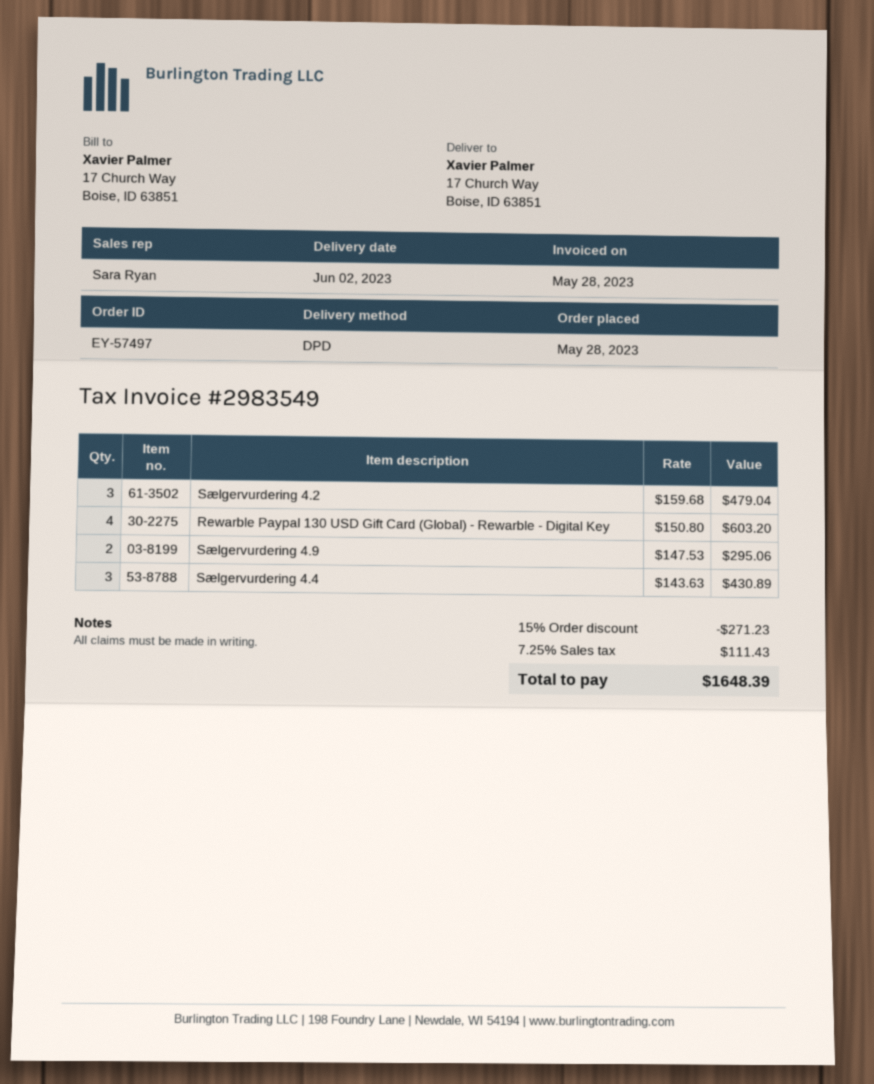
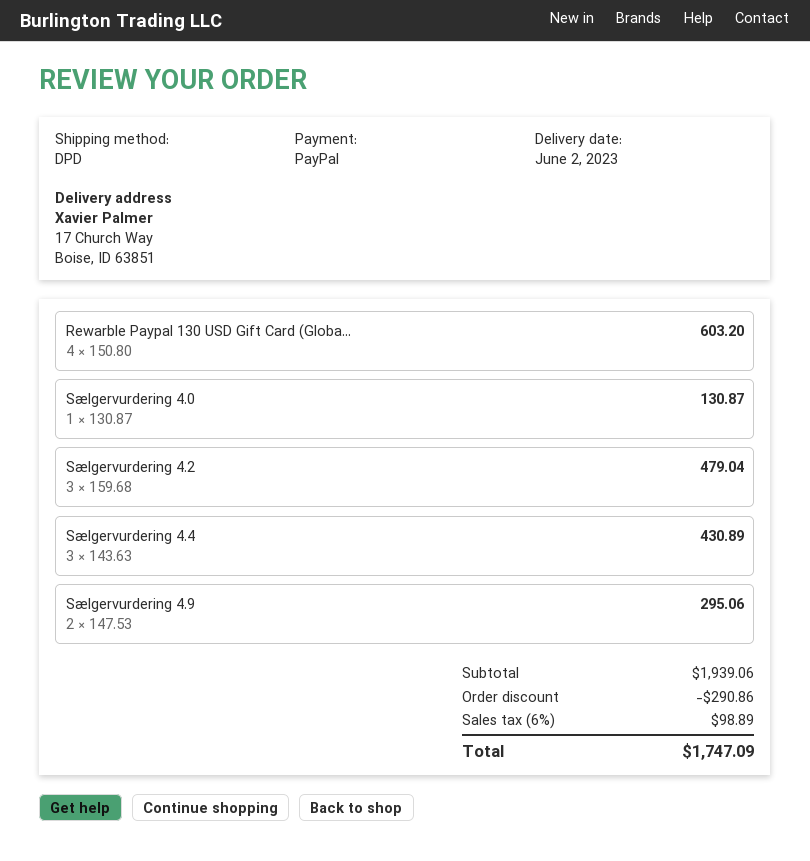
Sælgervurdering 4.0: none -> 1 x 130.87 = 130.87
discount: 271.23 -> 290.86
tax: 7.25% = 111.43 -> 6% = 98.89
total: 1648.39 -> 1747.09

